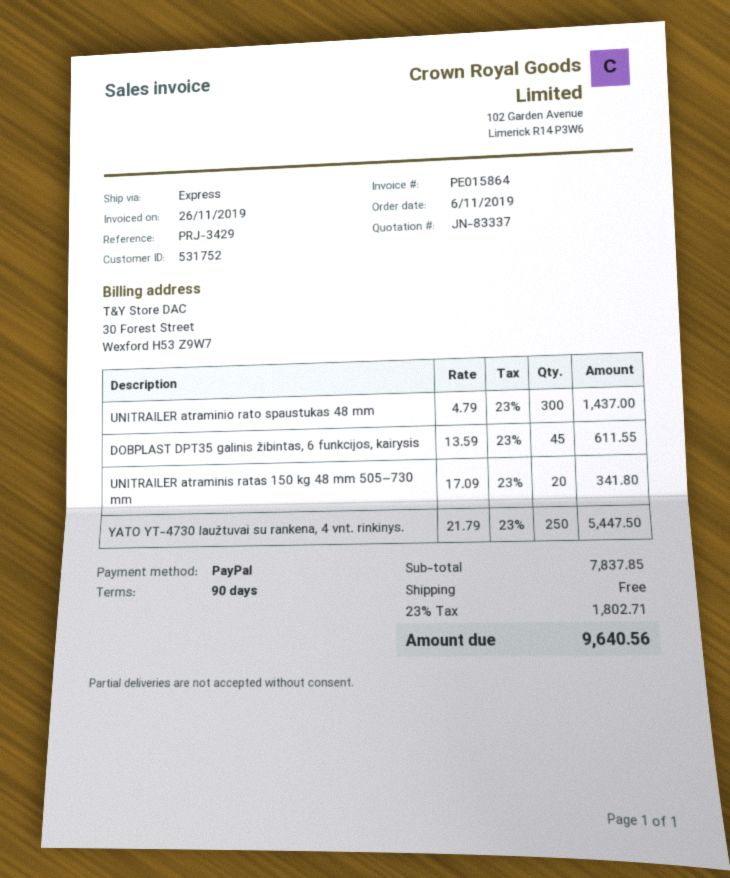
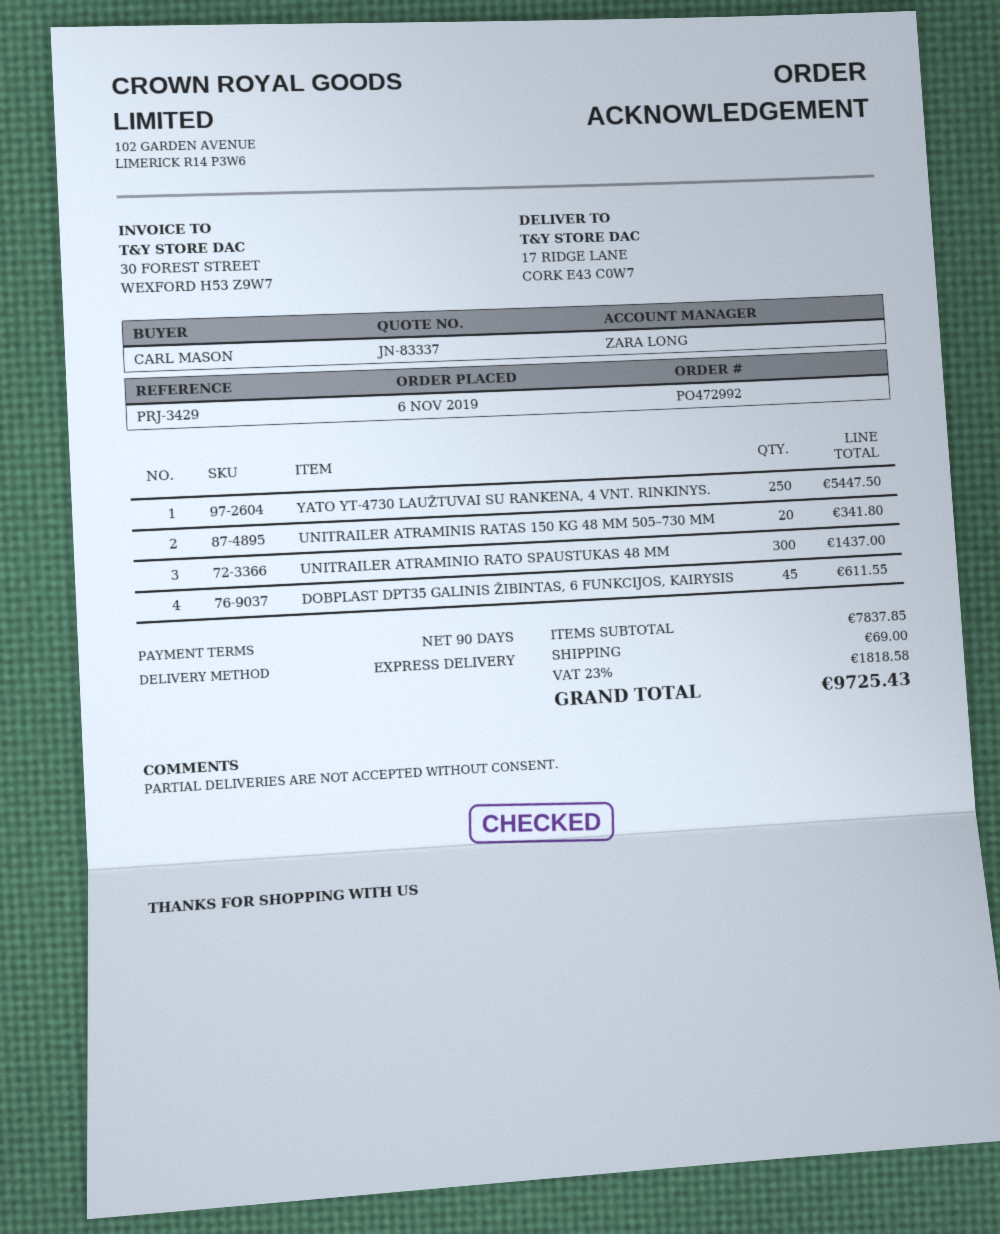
shipping: 0.00 -> 69.00
tax: 23% = 1802.71 -> 23% = 1818.58
total: 9640.56 -> 9725.43

